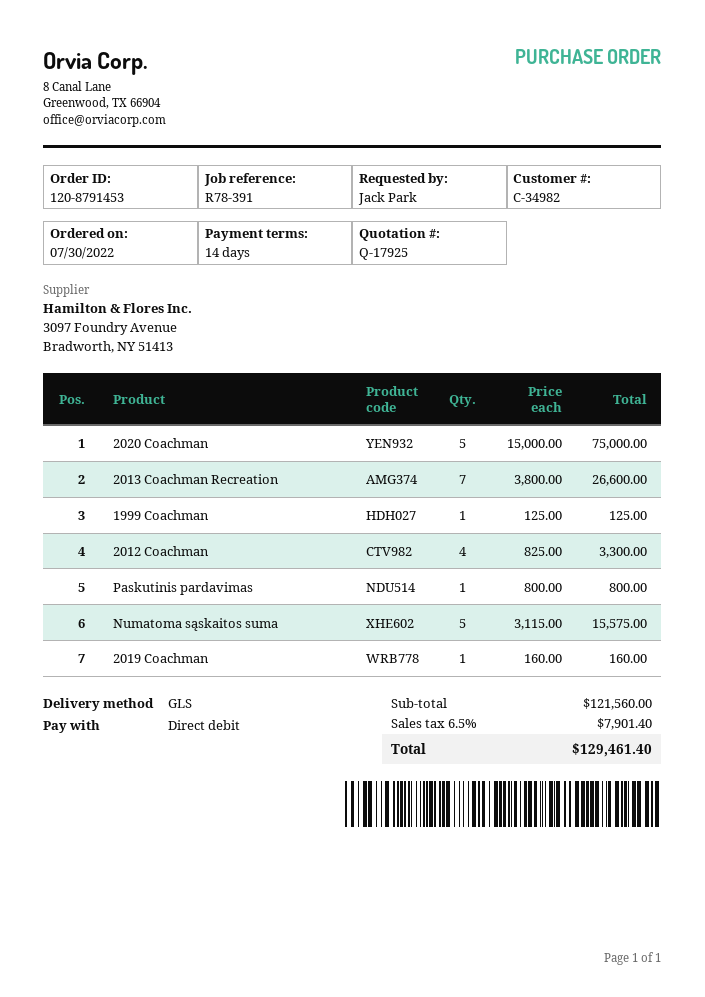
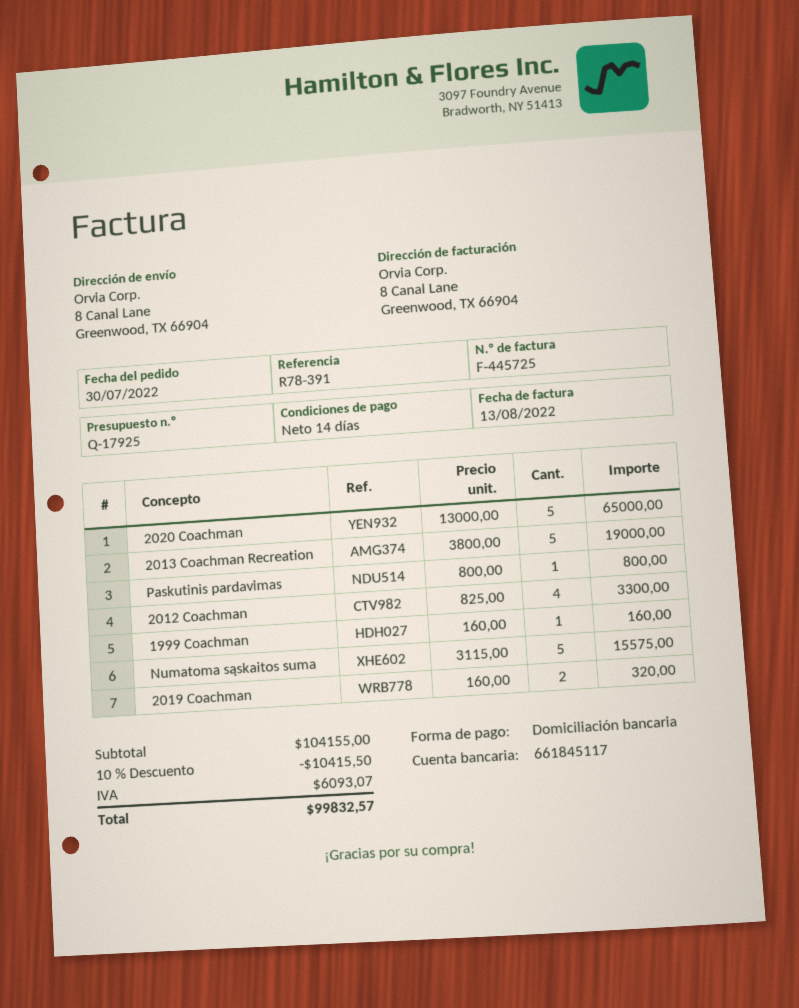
2020 Coachman: 5 x 15000.00 = 75000.00 -> 5 x 13000.00 = 65000.00
2013 Coachman Recreation: 7 x 3800.00 = 26600.00 -> 5 x 3800.00 = 19000.00
1999 Coachman: 1 x 125.00 = 125.00 -> 1 x 160.00 = 160.00
2019 Coachman: 1 x 160.00 = 160.00 -> 2 x 160.00 = 320.00
subtotal: 121560.00 -> 104155.00
discount: none -> 10% = 10415.50
tax: 7901.40 -> 6093.07
total: 129461.40 -> 99832.57

